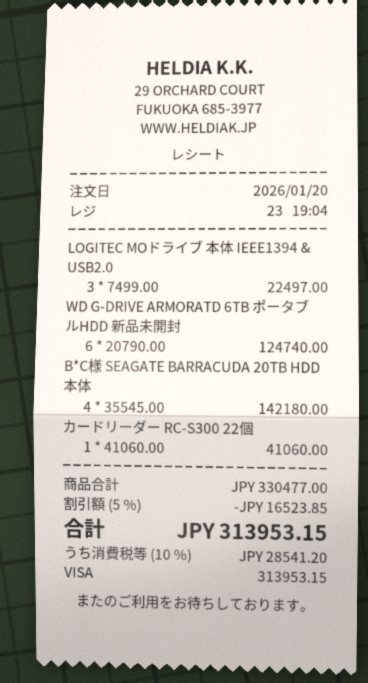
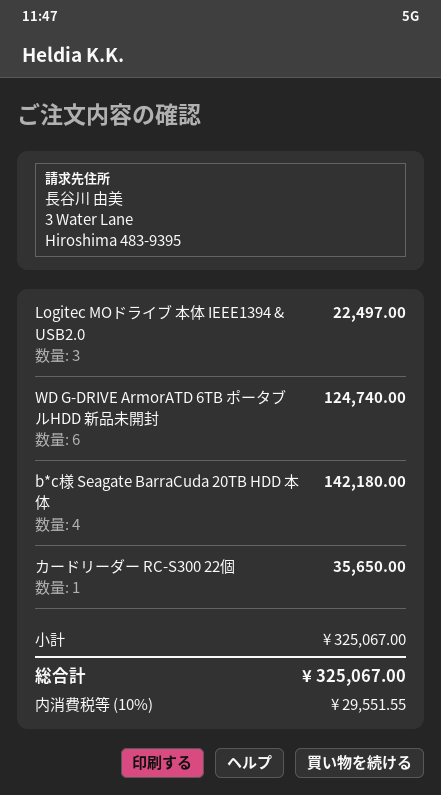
カードリーダー RC-S300 22個: 1 for 41060.00 -> 1 for 35650.00
subtotal: 330477.00 -> 325067.00
discount: 5% = 16523.85 -> none
tax: 10% = 28541.20 -> 10% = 29551.55
total: 313953.15 -> 325067.00

